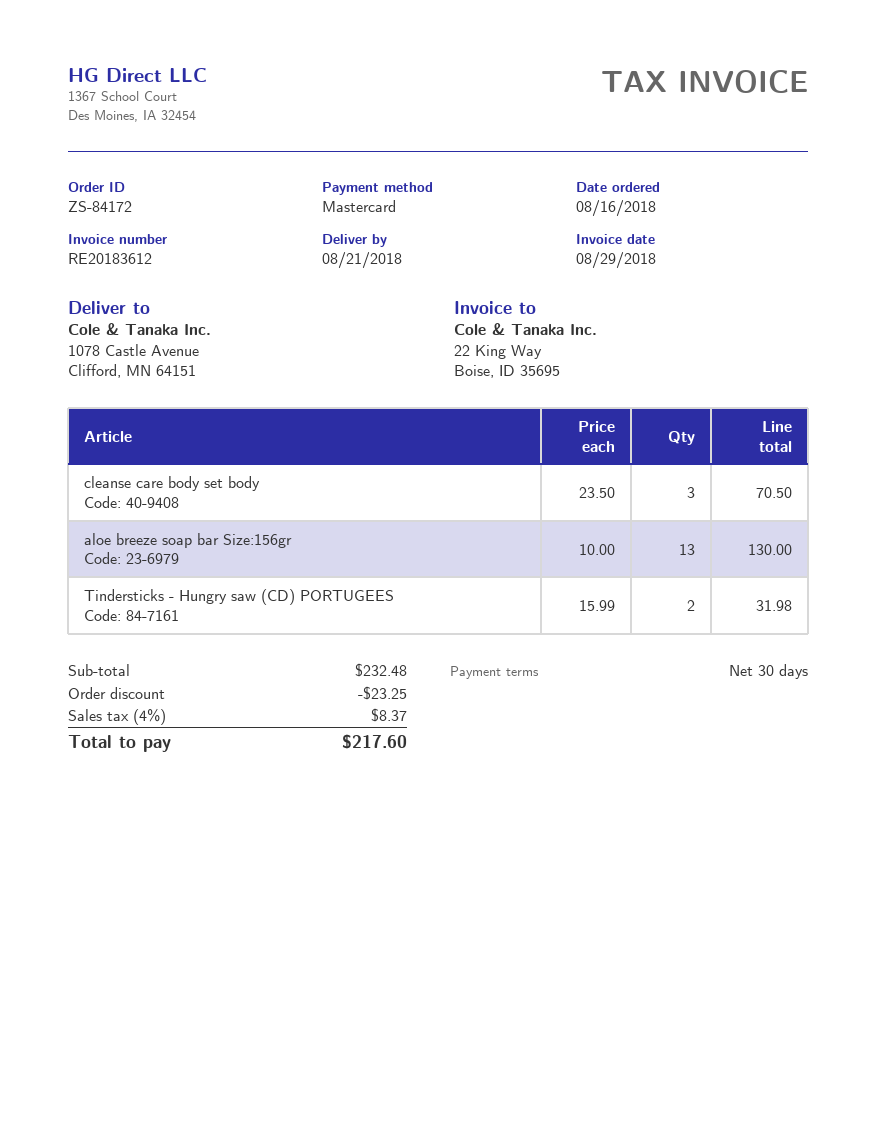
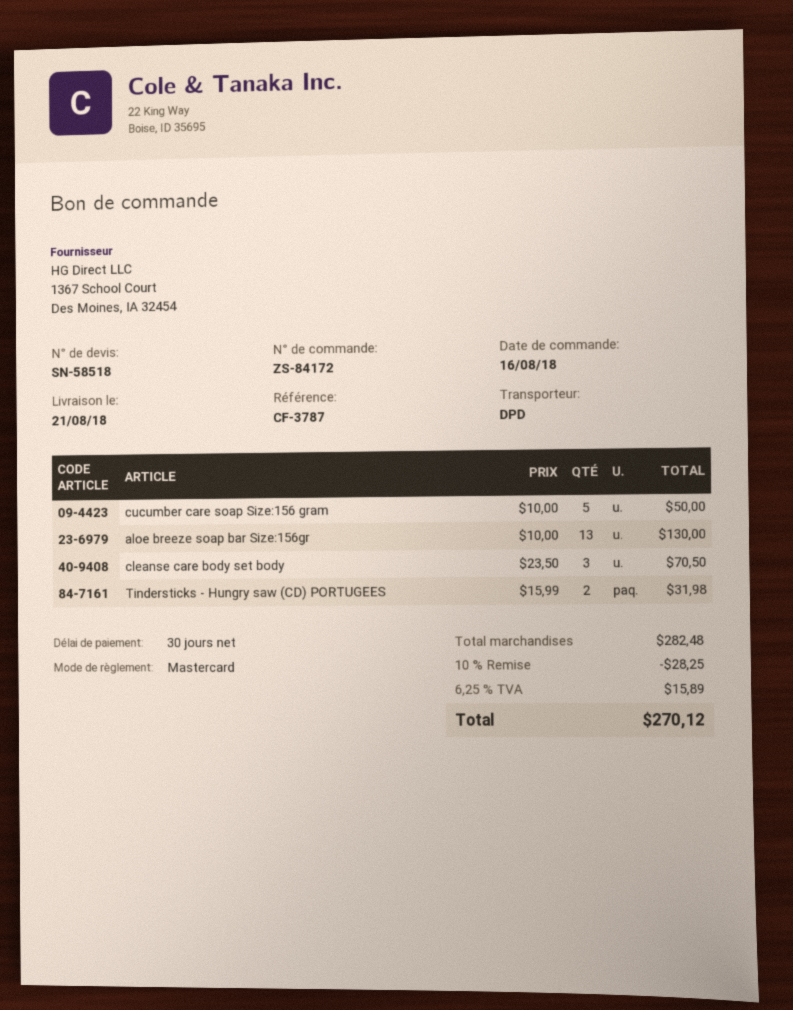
cucumber care soap Size:156 gram: none -> 5 x 10.00 = 50.00
subtotal: 232.48 -> 282.48
discount: 23.25 -> 28.25
tax: 4% = 8.37 -> 6.25% = 15.89
total: 217.60 -> 270.12

